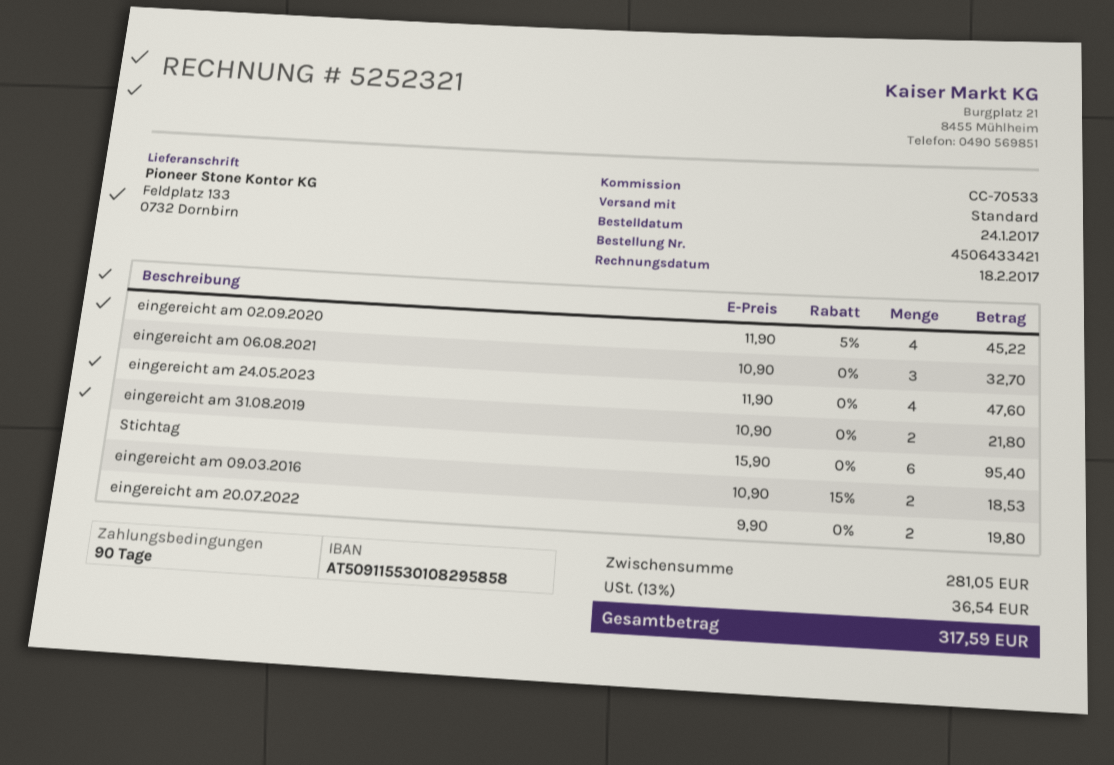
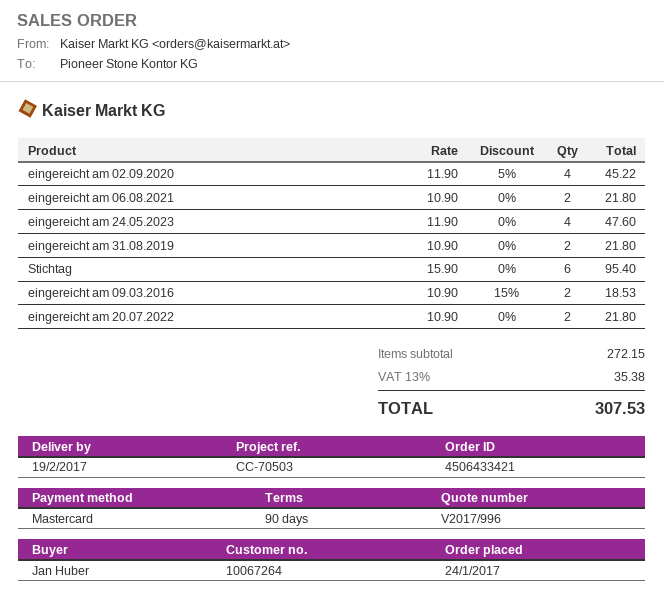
reference: CC-70533 -> CC-70503
eingereicht am 06.08.2021: 3 x 10.90 = 32.70 -> 2 x 10.90 = 21.80
eingereicht am 20.07.2022: 2 x 9.90 = 19.80 -> 2 x 10.90 = 21.80
subtotal: 281.05 -> 272.15
tax: 13% = 36.54 -> 13% = 35.38
total: 317.59 -> 307.53

